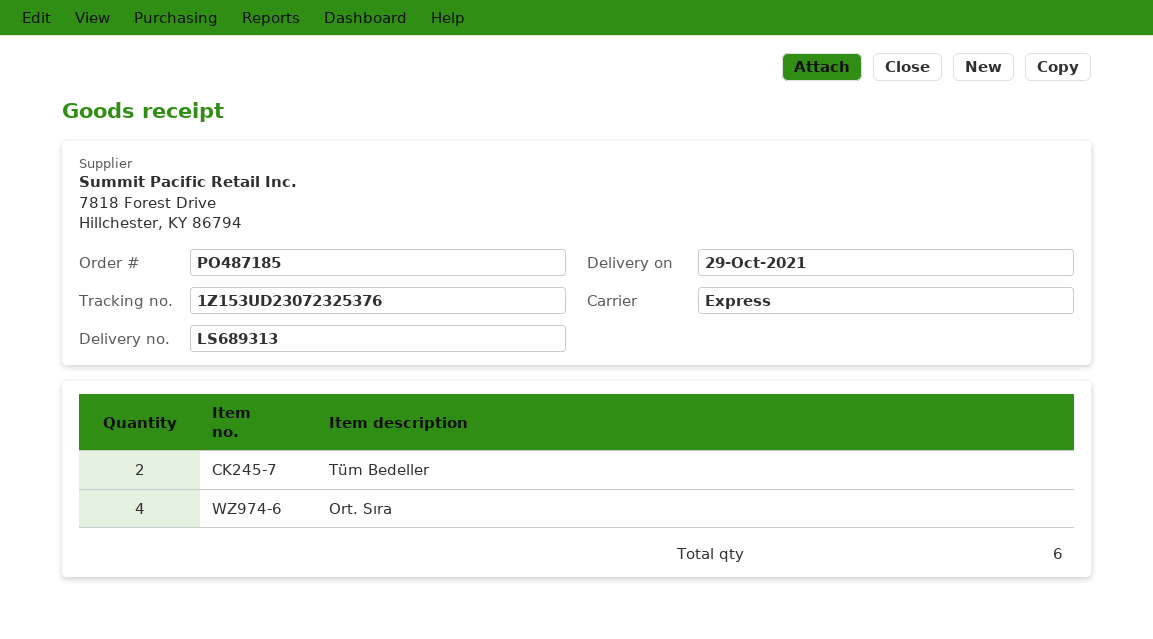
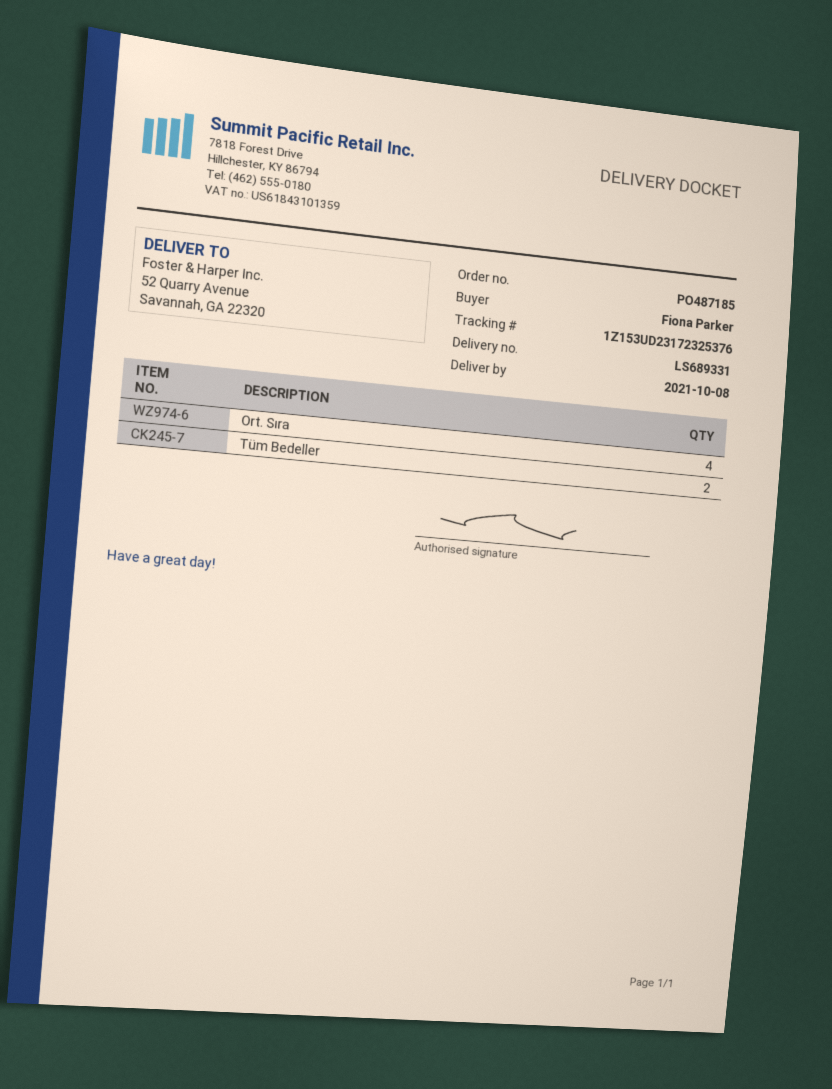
delivery note number: LS689313 -> LS689331
delivery date: 2021-10-29 -> 2021-10-08
tracking number: 1Z153UD23072325376 -> 1Z153UD23172325376

